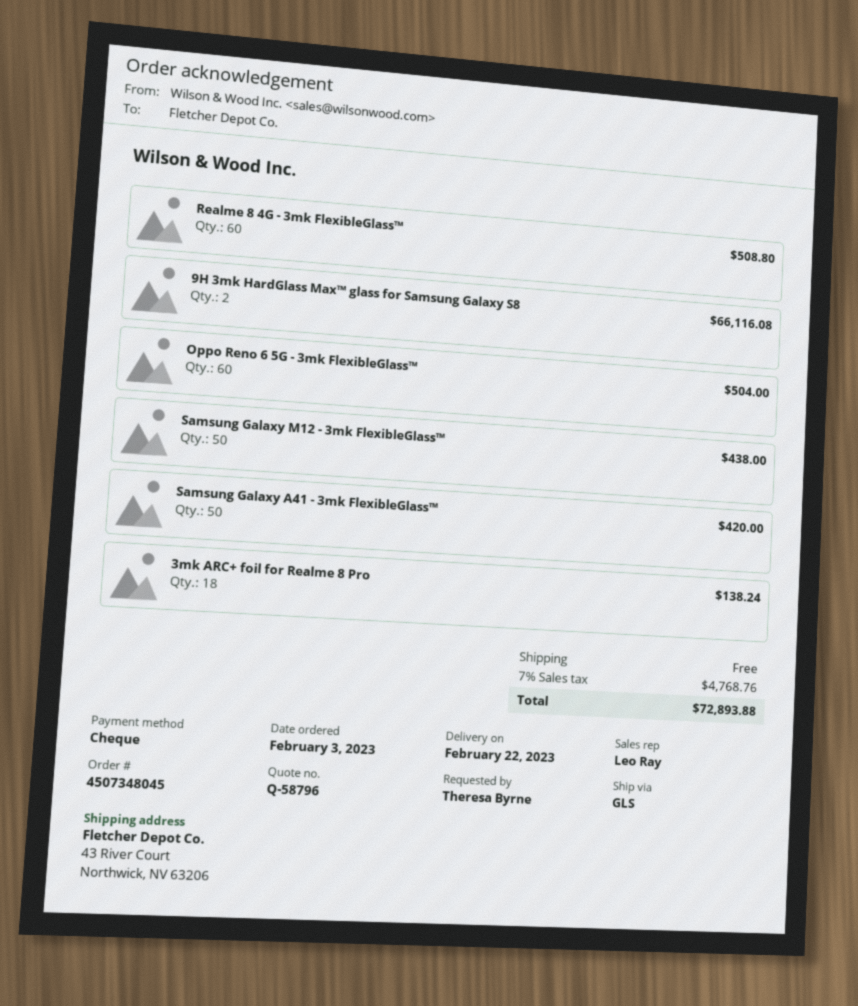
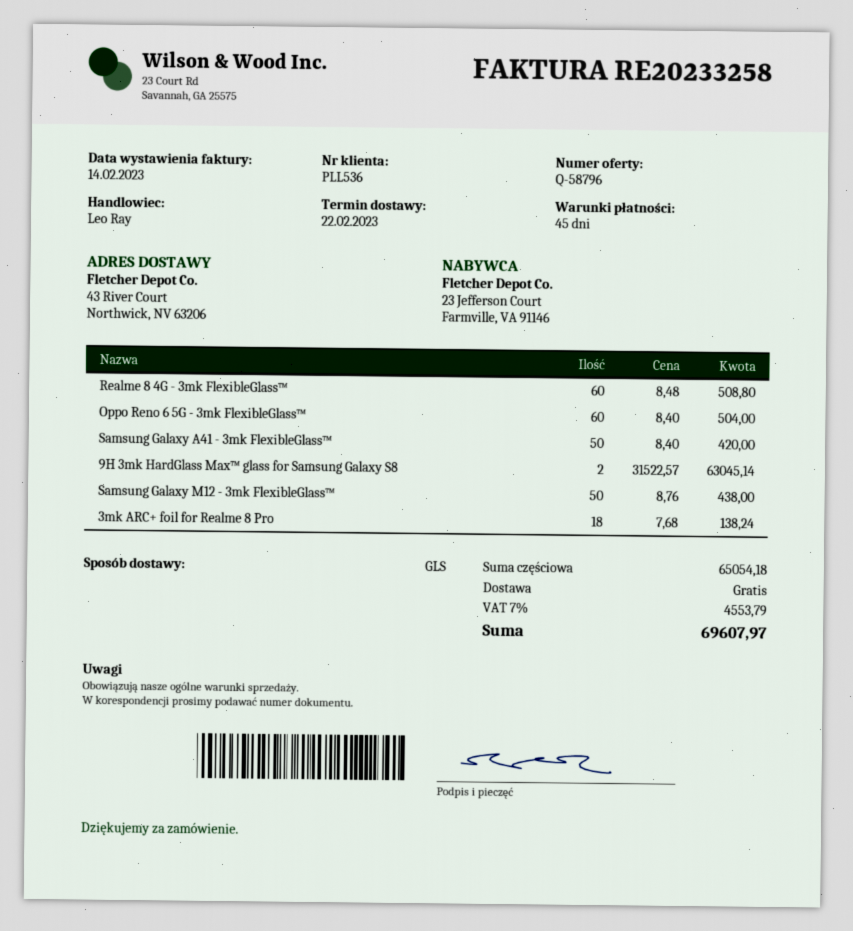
9H 3mk HardGlass Max™ glass for Samsung Galaxy S8: 2 for 66116.08 -> 2 for 63045.14
tax: 7% = 4768.76 -> 7% = 4553.79
total: 72893.88 -> 69607.97

